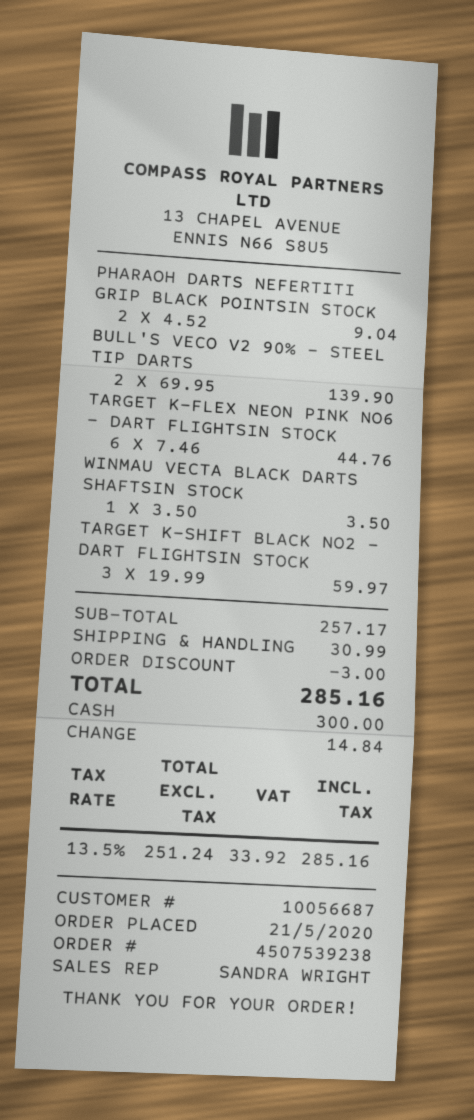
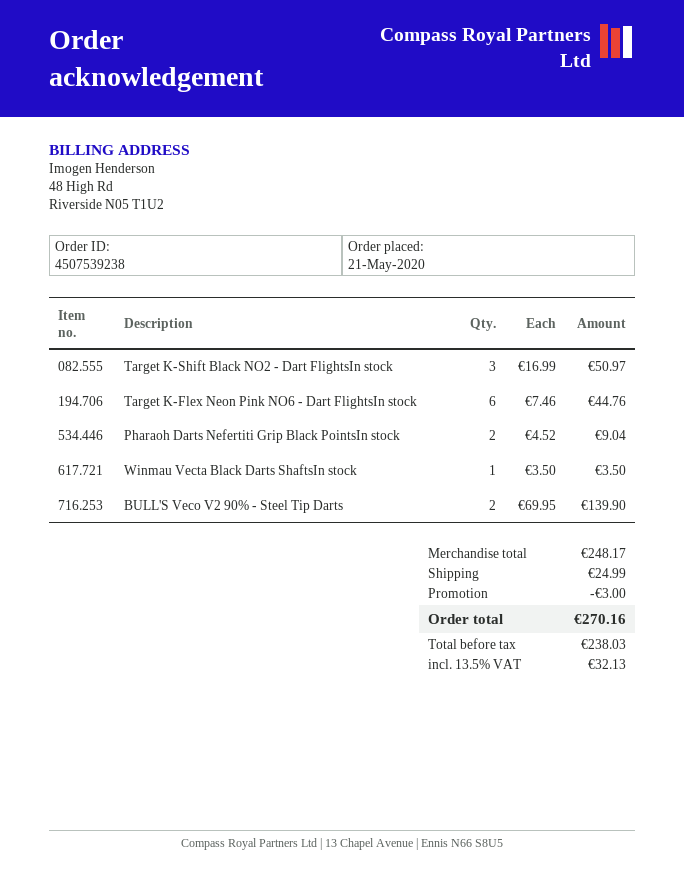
TARGET K-SHIFT BLACK NO2 - DART FLIGHTSIN STOCK: 3 x 19.99 = 59.97 -> 3 x 16.99 = 50.97
subtotal: 257.17 -> 248.17
shipping: 30.99 -> 24.99
net: 251.24 -> 238.03
tax: 13.5% = 33.92 -> 13.5% = 32.13
total: 285.16 -> 270.16

